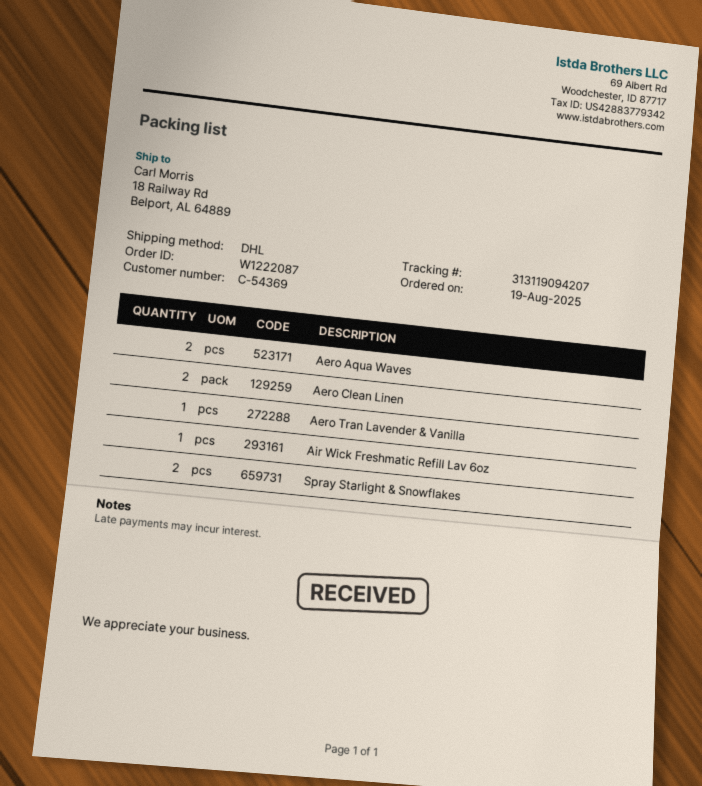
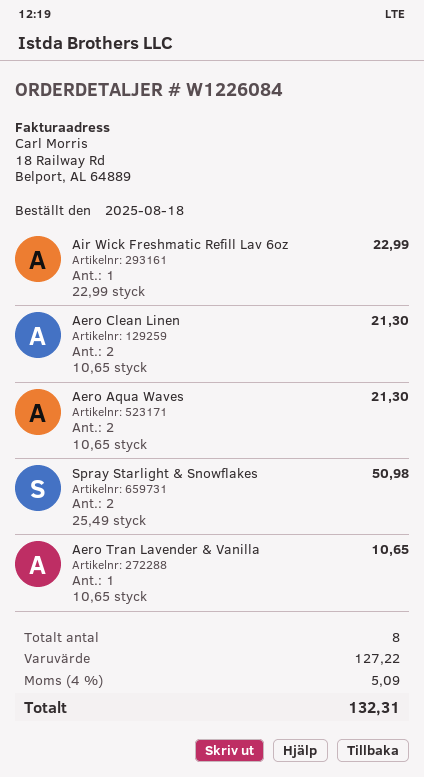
order number: W1222087 -> W1226084
order date: 2025-08-19 -> 2025-08-18

